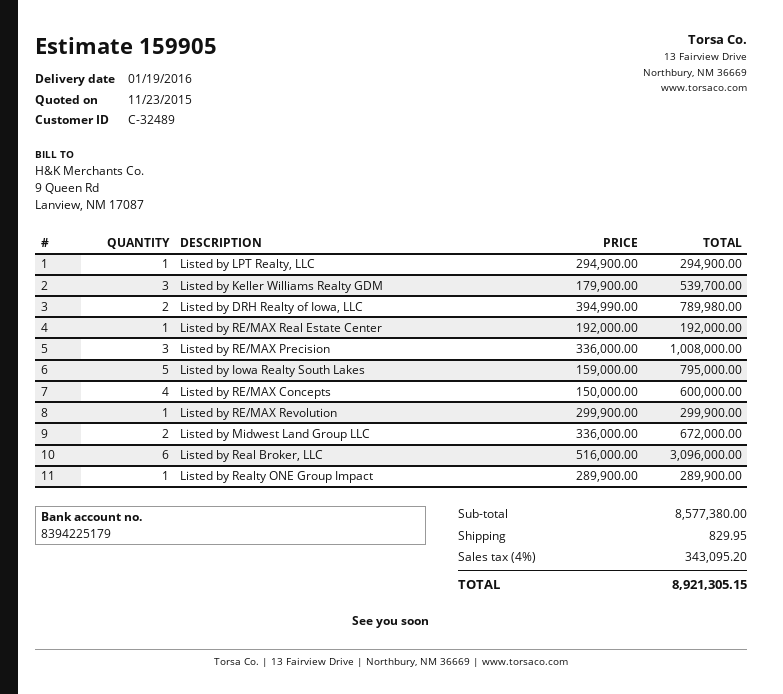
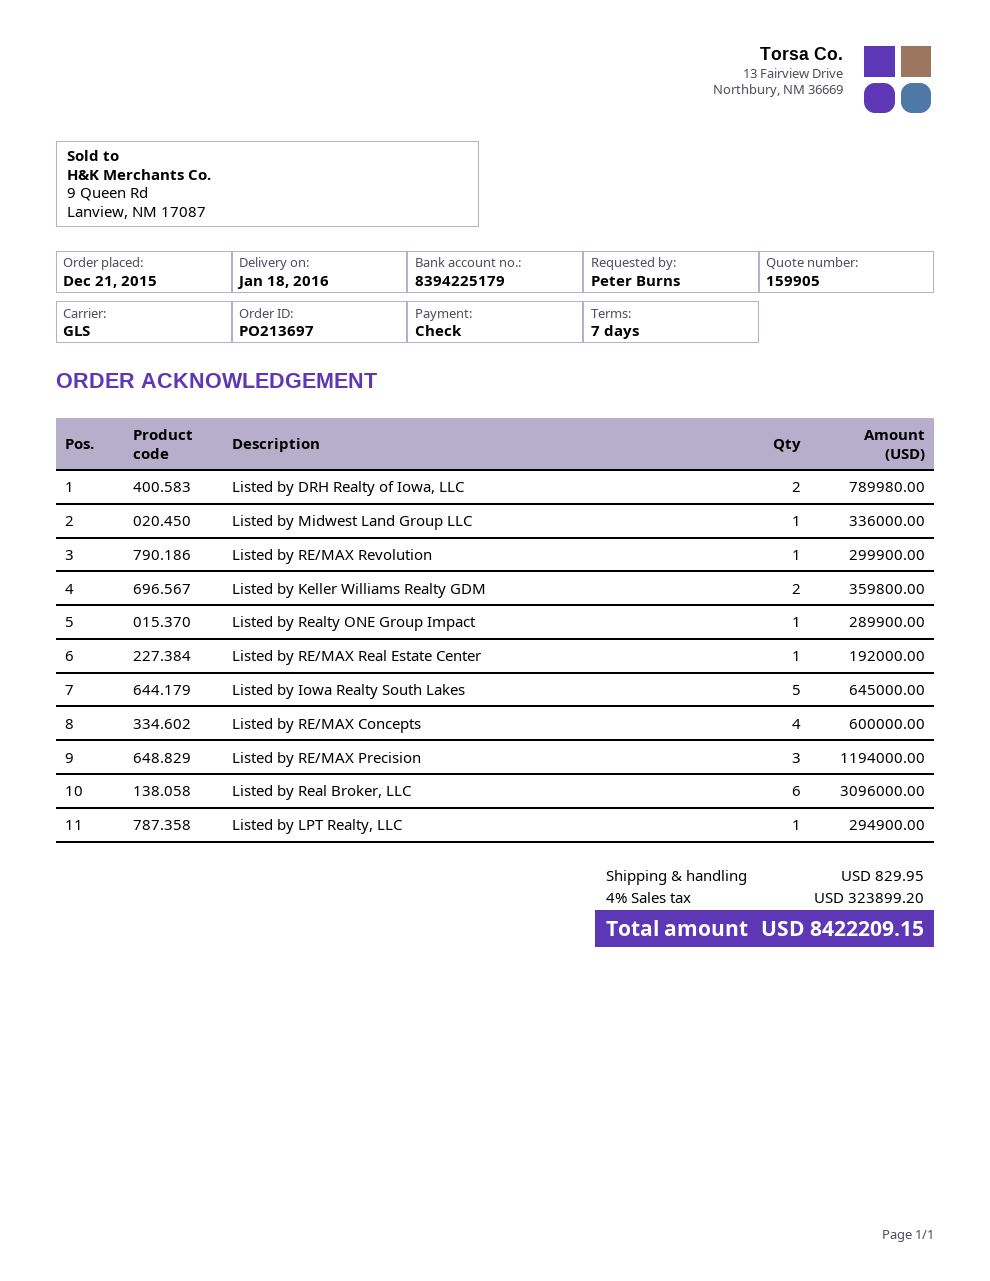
delivery date: 2016-01-19 -> 2016-01-18
Listed by Keller Williams Realty GDM: 3 for 539700.00 -> 2 for 359800.00
Listed by RE/MAX Precision: 3 for 1008000.00 -> 3 for 1194000.00
Listed by Iowa Realty South Lakes: 5 for 795000.00 -> 5 for 645000.00
Listed by Midwest Land Group LLC: 2 for 672000.00 -> 1 for 336000.00
tax: 4% = 343095.20 -> 4% = 323899.20
total: 8921305.15 -> 8422209.15

